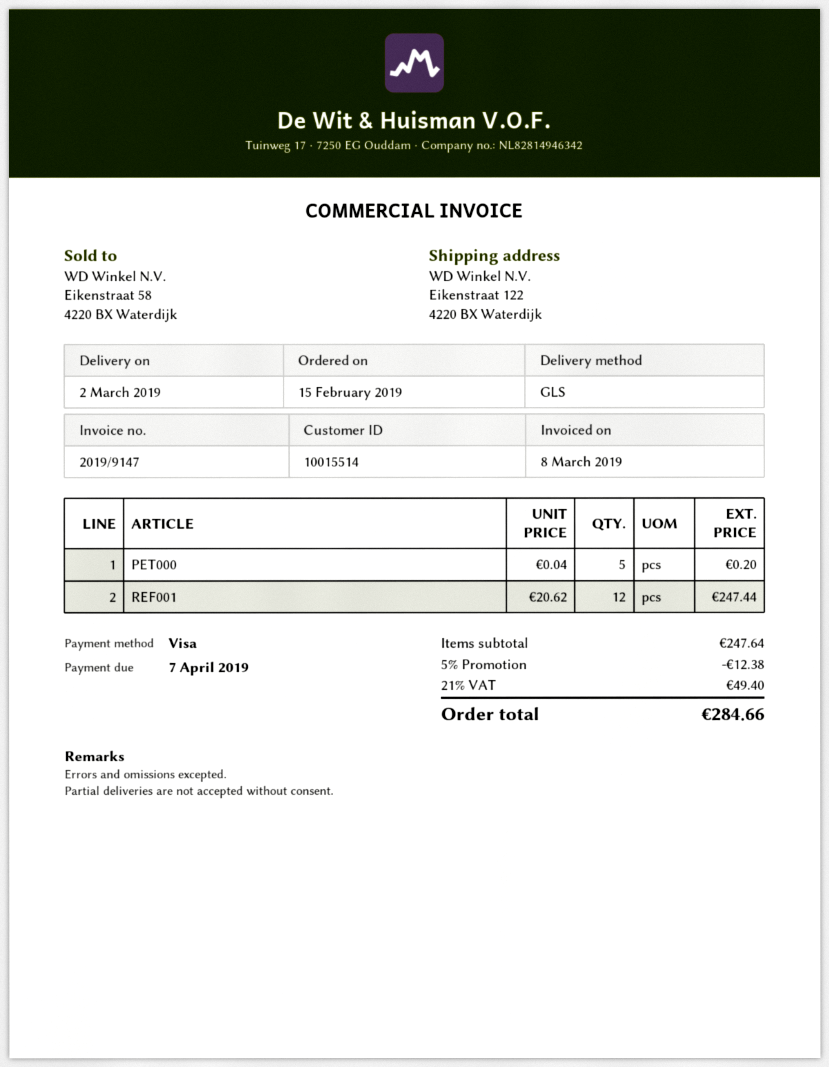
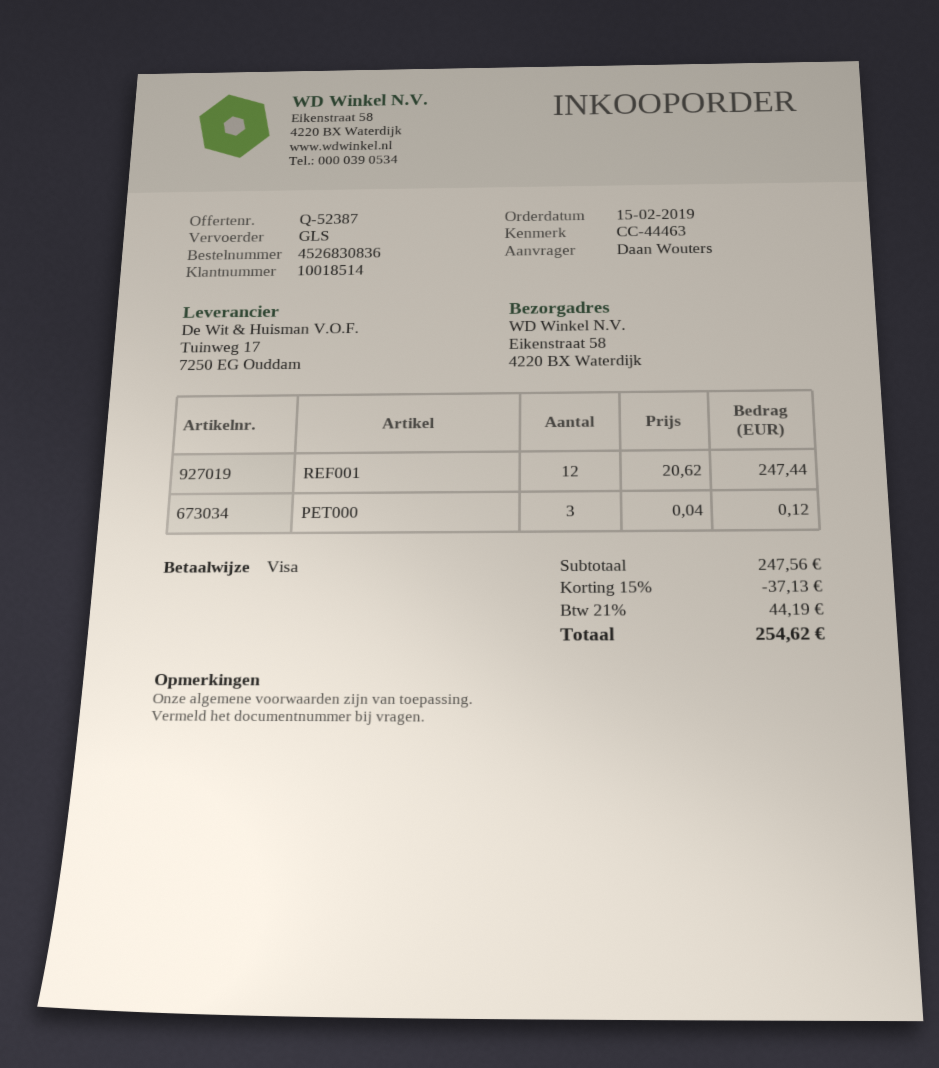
customer number: 10015514 -> 10018514
ship to: Eikenstraat 122, 4220 BX Waterdijk -> Eikenstraat 58, 4220 BX Waterdijk
PET000: 5 x 0.04 = 0.20 -> 3 x 0.04 = 0.12
subtotal: 247.64 -> 247.56
discount: 5% = 12.38 -> 15% = 37.13
tax: 21% = 49.40 -> 21% = 44.19
total: 284.66 -> 254.62

